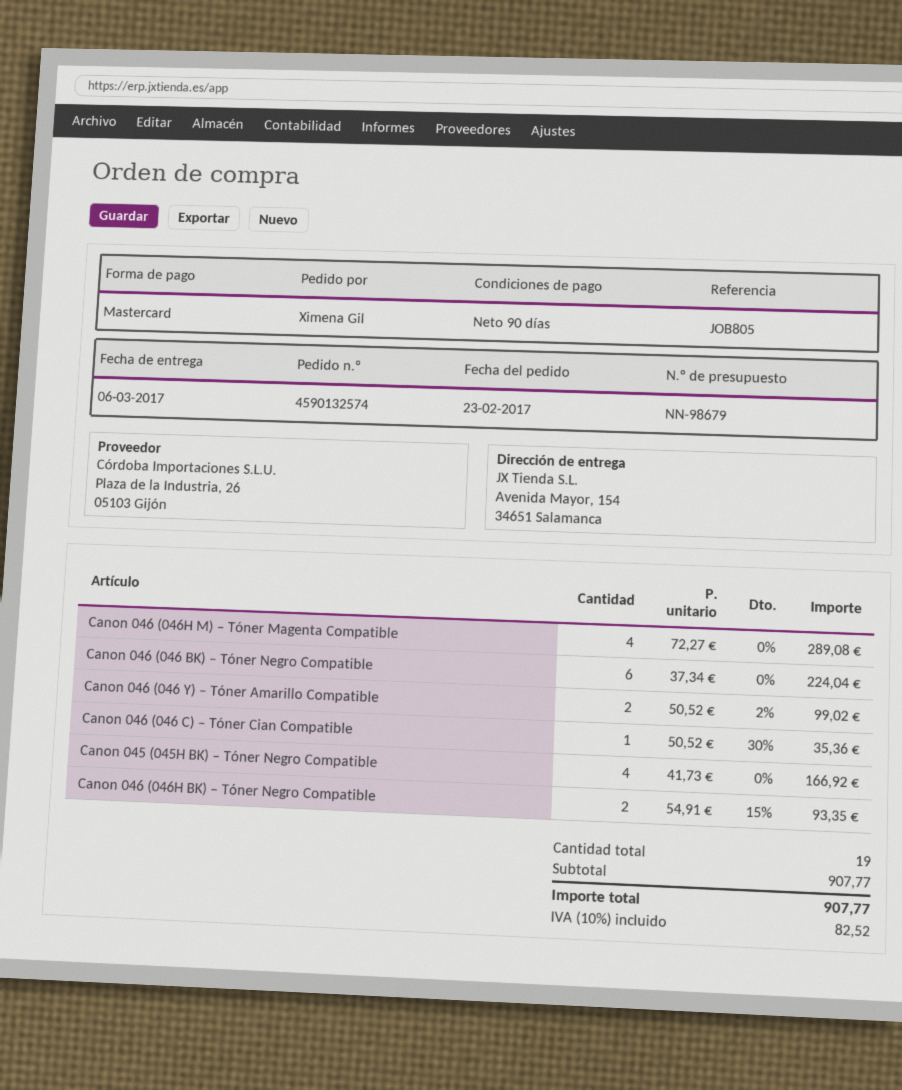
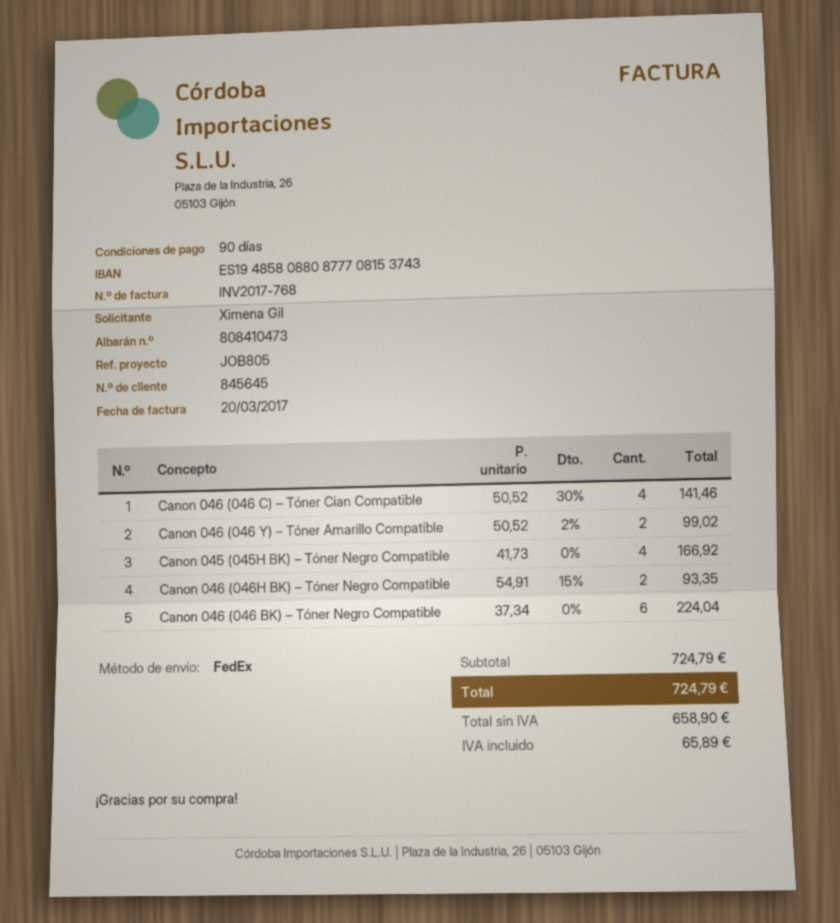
Canon 046 (046H M) – Tóner Magenta Compatible: 4 x 72.27 = 289.08 -> none
Canon 046 (046 C) – Tóner Cian Compatible: 1 x 50.52 - 30% = 35.36 -> 4 x 50.52 - 30% = 141.46
subtotal: 907.77 -> 724.79
tax: 82.52 -> 65.89
total: 907.77 -> 724.79

